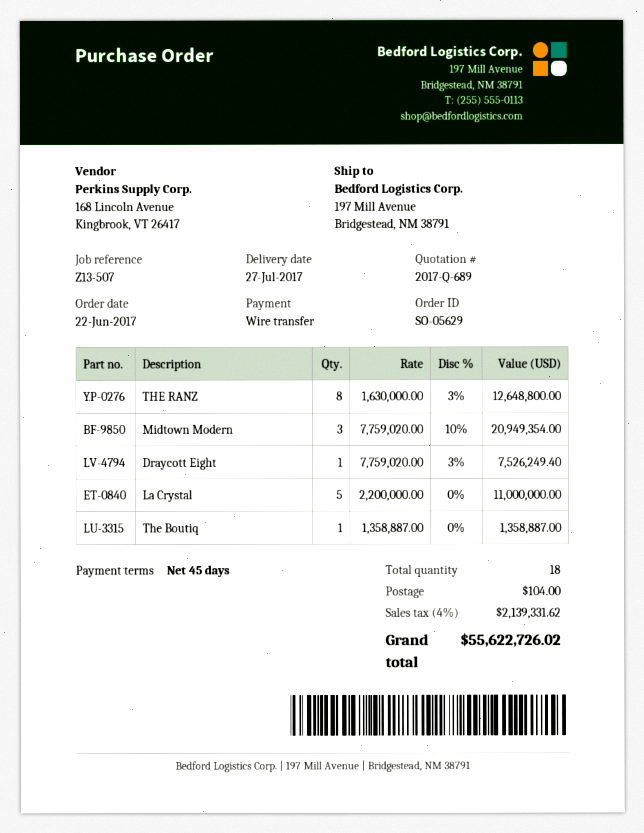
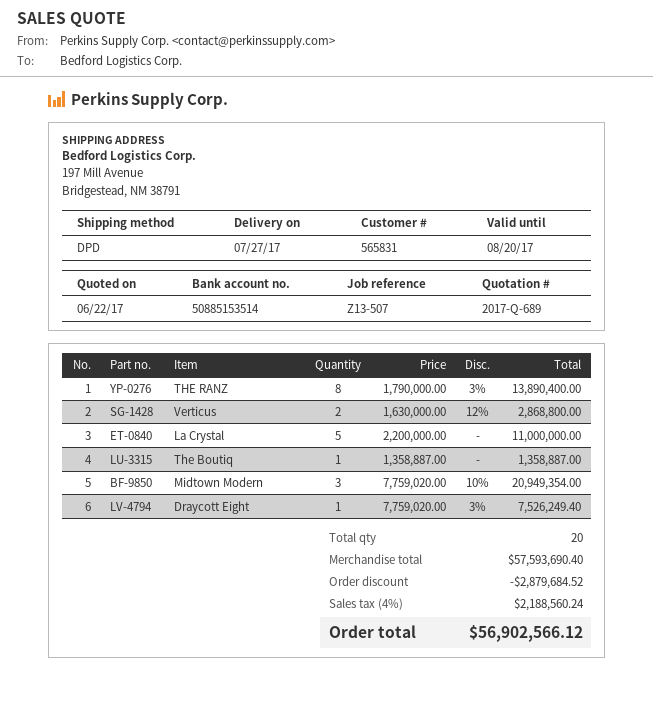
THE RANZ: 8 x 1630000.00 - 3% = 12648800.00 -> 8 x 1790000.00 - 3% = 13890400.00
Verticus: none -> 2 x 1630000.00 - 12% = 2868800.00
total quantity: 18 -> 20
discount: none -> 2879684.52
shipping: 104.00 -> none
tax: 4% = 2139331.62 -> 4% = 2188560.24
total: 55622726.02 -> 56902566.12

